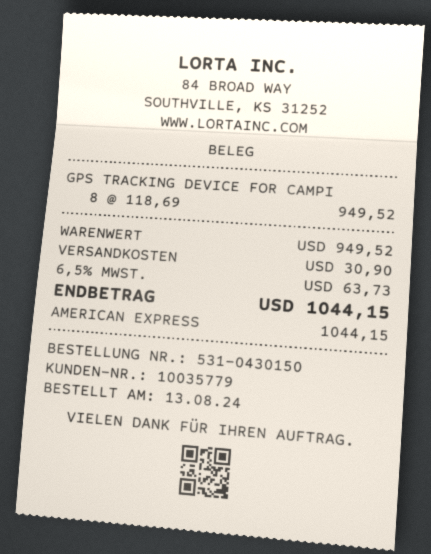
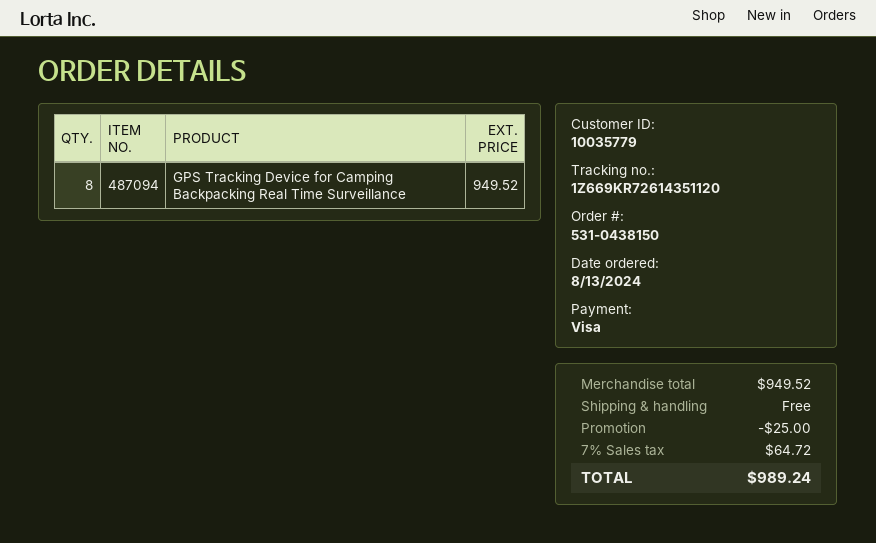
order number: 531-0430150 -> 531-0438150
payment method: American Express -> Visa
discount: none -> 25.00
shipping: 30.90 -> 0.00
tax: 6.5% = 63.73 -> 7% = 64.72
total: 1044.15 -> 989.24

